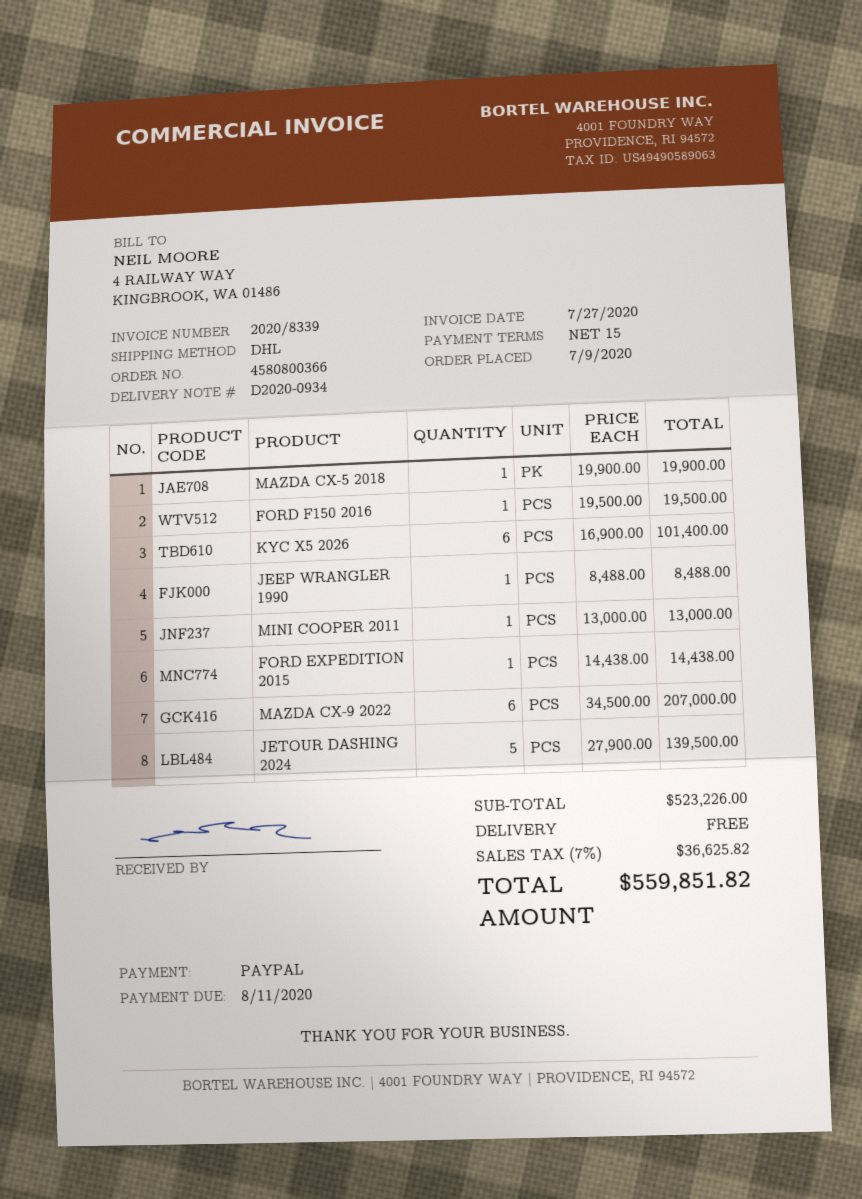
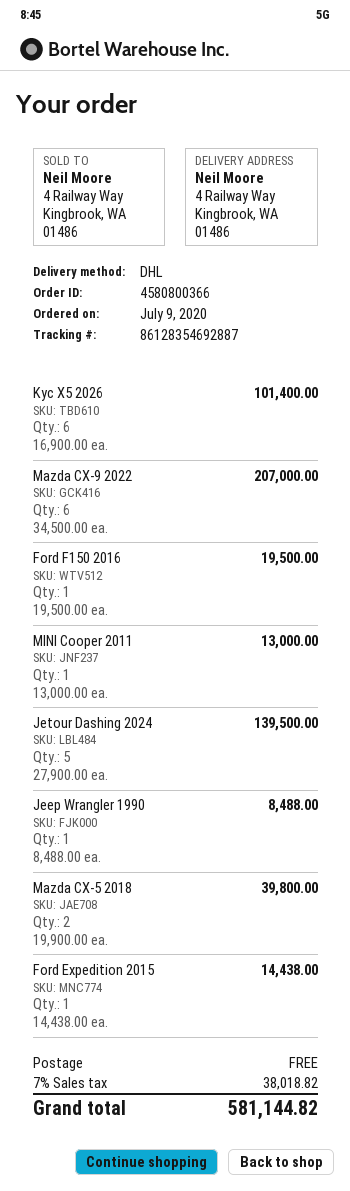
MAZDA CX-5 2018: 1 x 19900.00 = 19900.00 -> 2 x 19900.00 = 39800.00
tax: 7% = 36625.82 -> 7% = 38018.82
total: 559851.82 -> 581144.82

